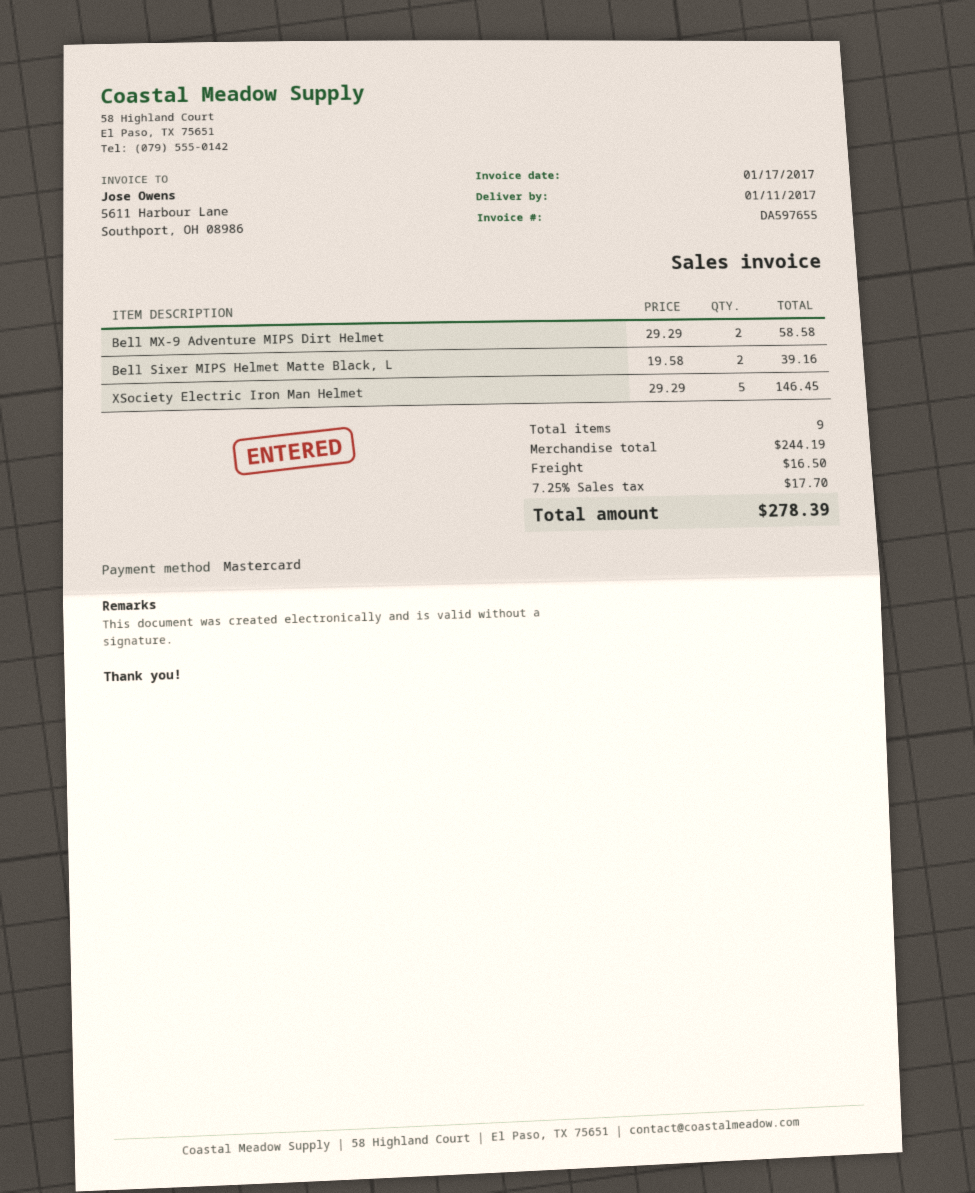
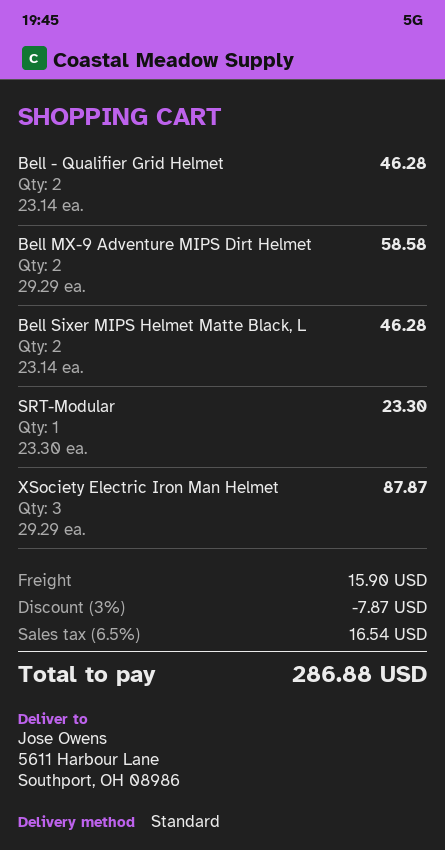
Bell Sixer MIPS Helmet Matte Black, L: 2 x 19.58 = 39.16 -> 2 x 23.14 = 46.28
XSociety Electric Iron Man Helmet: 5 x 29.29 = 146.45 -> 3 x 29.29 = 87.87
Bell - Qualifier Grid Helmet: none -> 2 x 23.14 = 46.28
SRT-Modular: none -> 1 x 23.30 = 23.30
discount: none -> 3% = 7.87
shipping: 16.50 -> 15.90
tax: 7.25% = 17.70 -> 6.5% = 16.54
total: 278.39 -> 286.88

